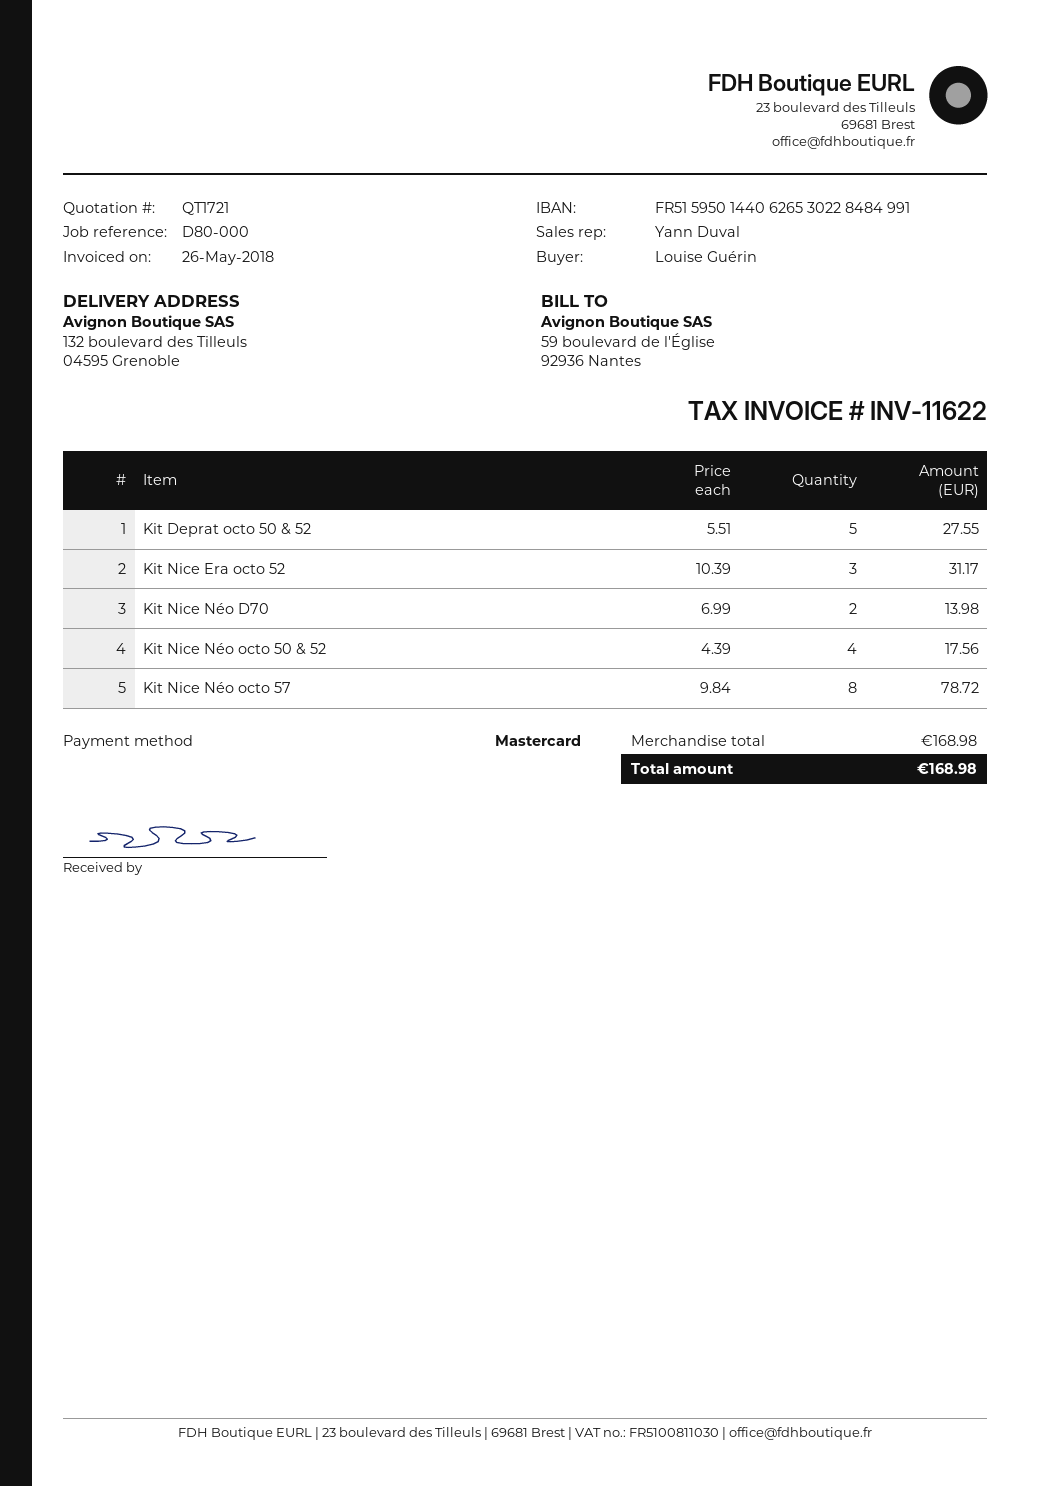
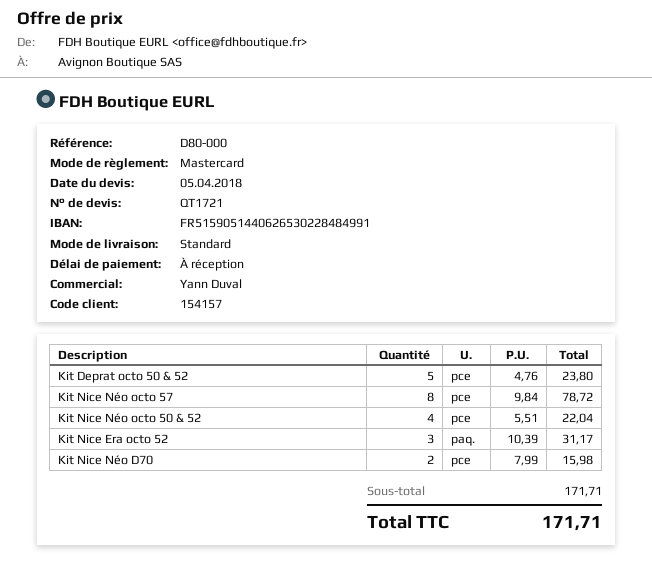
bank account: FR5159501440626530228484991 -> FR5159051440626530228484991
Kit Deprat octo 50 & 52: 5 x 5.51 = 27.55 -> 5 x 4.76 = 23.80
Kit Nice Néo D70: 2 x 6.99 = 13.98 -> 2 x 7.99 = 15.98
Kit Nice Néo octo 50 & 52: 4 x 4.39 = 17.56 -> 4 x 5.51 = 22.04
subtotal: 168.98 -> 171.71
total: 168.98 -> 171.71

